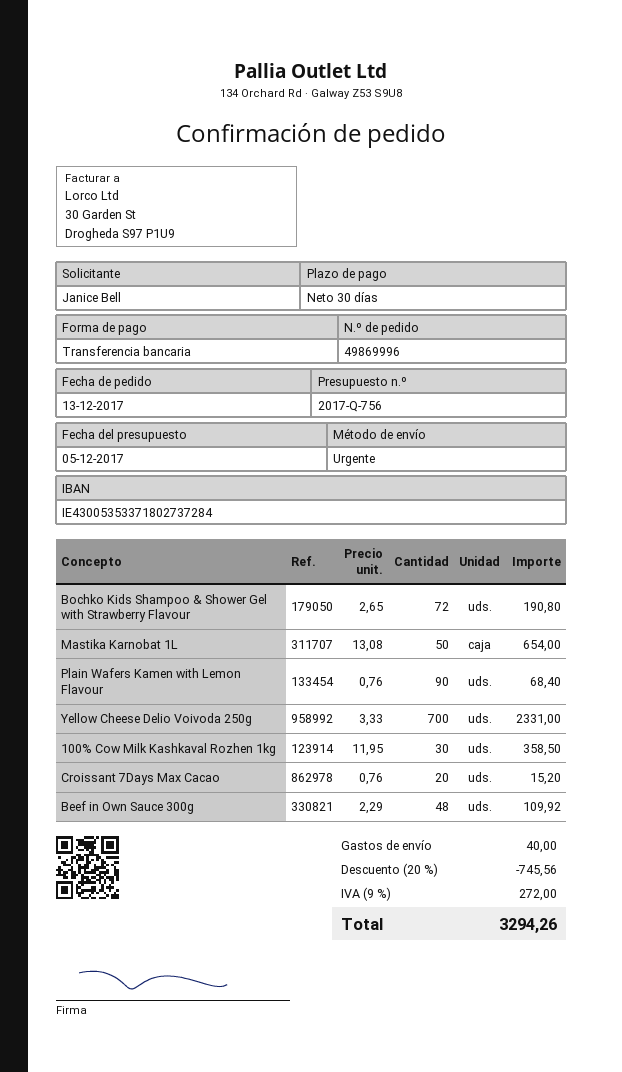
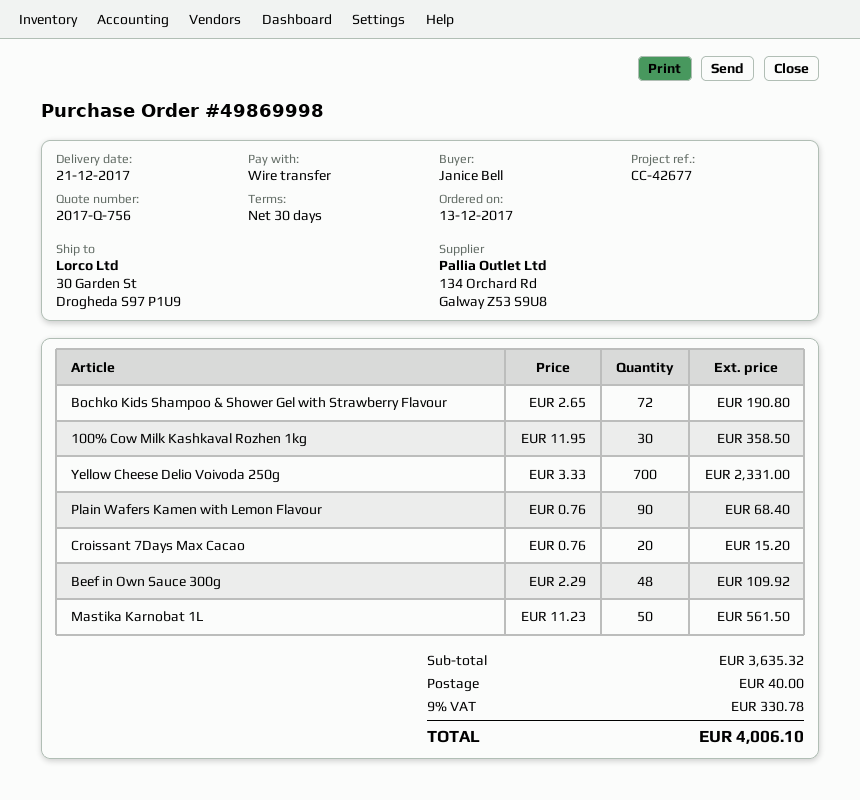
order number: 49869996 -> 49869998
Mastika Karnobat 1L: 50 x 13.08 = 654.00 -> 50 x 11.23 = 561.50
discount: 20% = 745.56 -> none
tax: 9% = 272.00 -> 9% = 330.78
total: 3294.26 -> 4006.10

